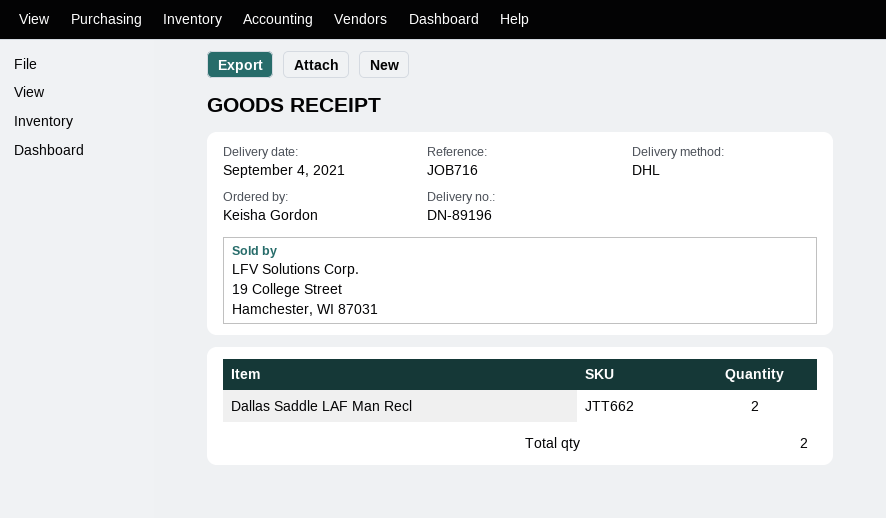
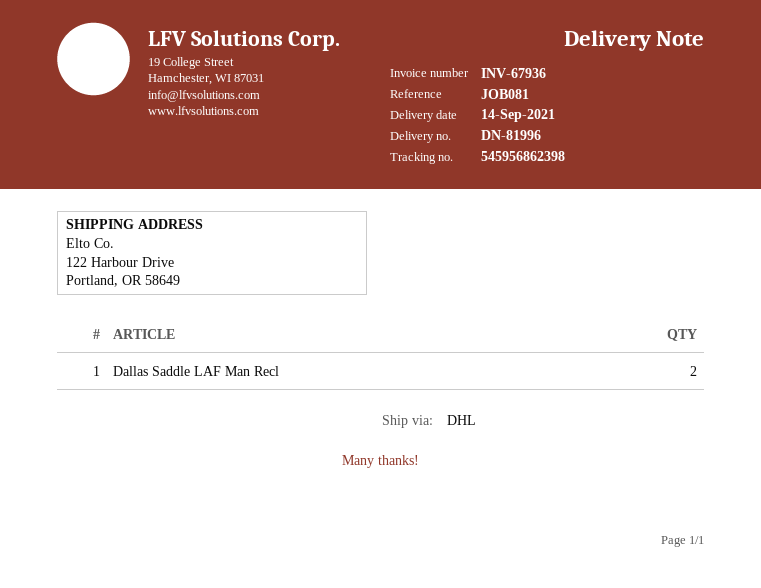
delivery note number: DN-89196 -> DN-81996
delivery date: 2021-09-04 -> 2021-09-14
reference: JOB716 -> JOB081

